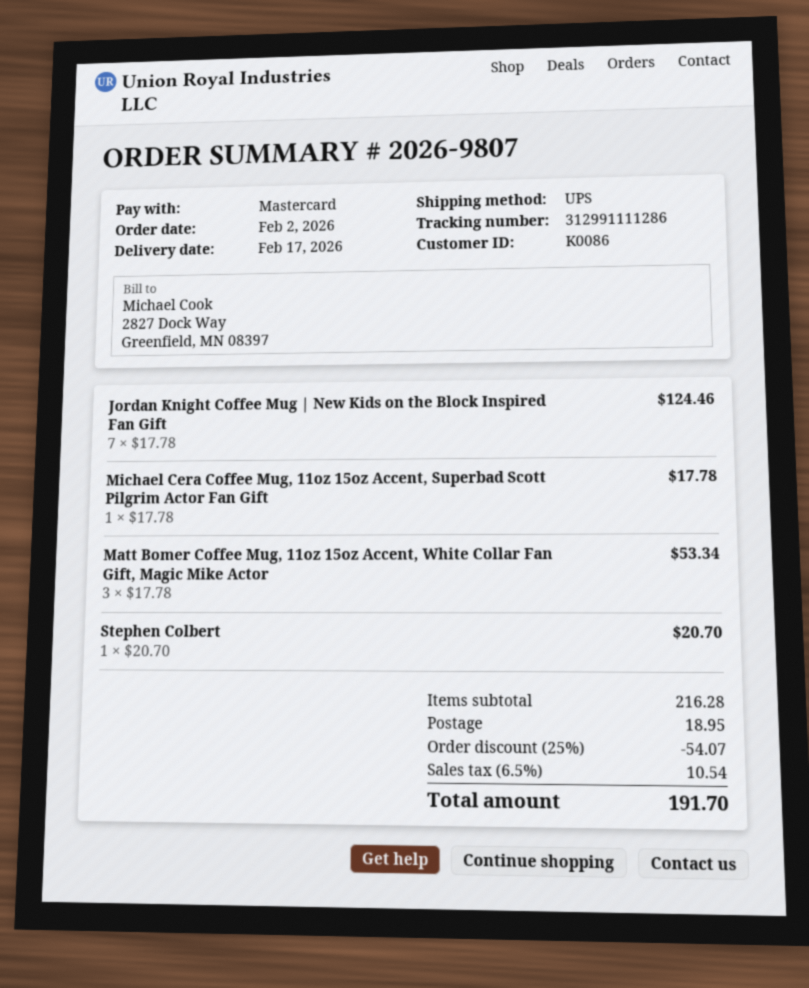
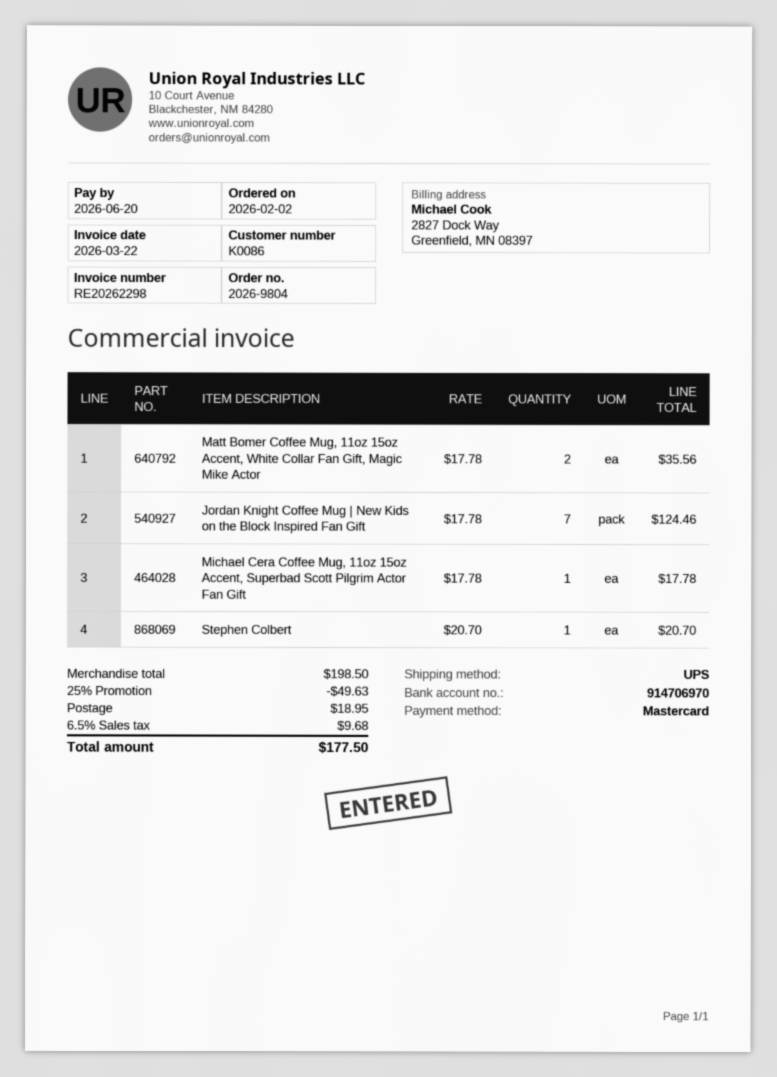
order number: 2026-9807 -> 2026-9804
Matt Bomer Coffee Mug, 11oz 15oz Accent, White Collar Fan Gift, Magic Mike Actor: 3 x 17.78 = 53.34 -> 2 x 17.78 = 35.56
subtotal: 216.28 -> 198.50
discount: 25% = 54.07 -> 25% = 49.63
tax: 6.5% = 10.54 -> 6.5% = 9.68
total: 191.70 -> 177.50

